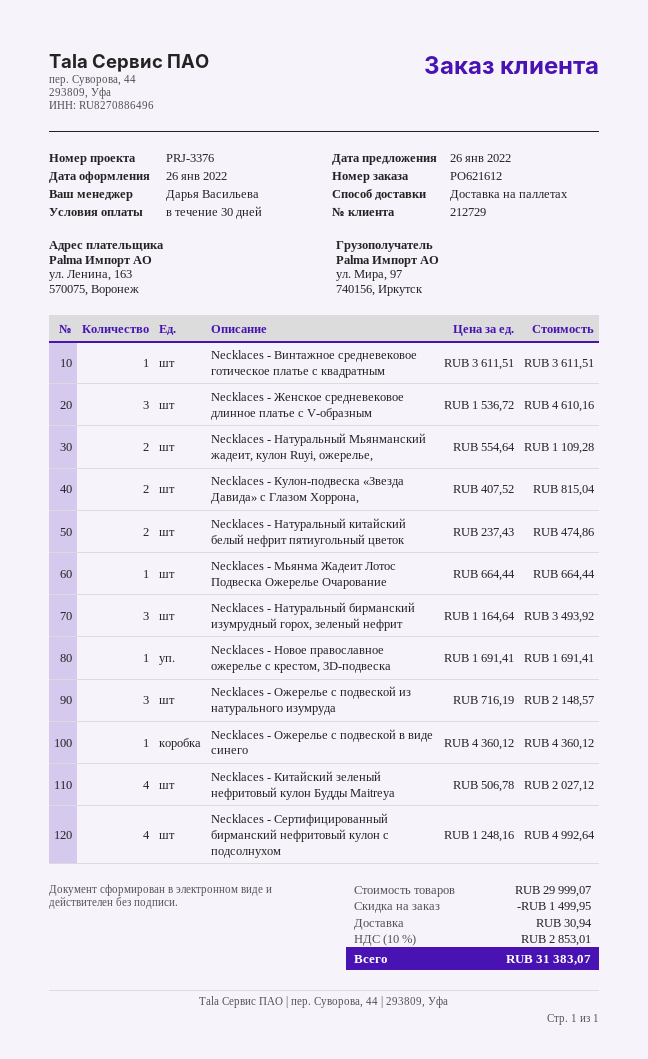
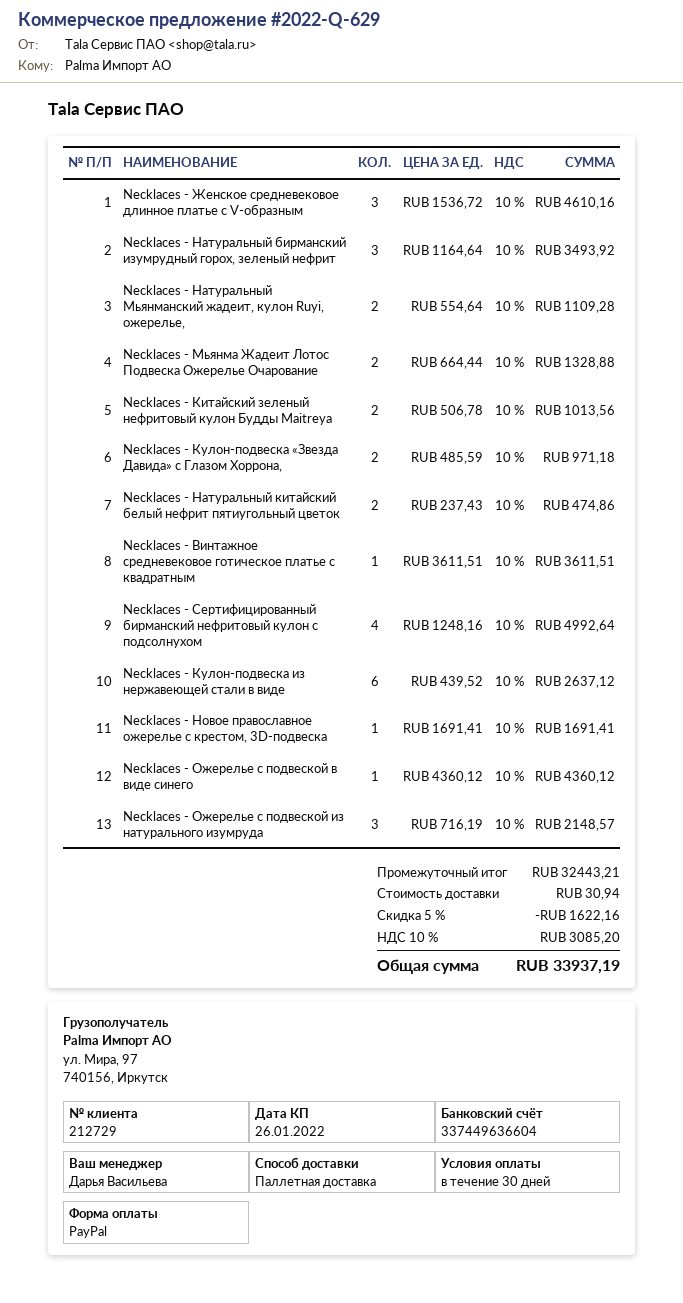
Necklaces - Кулон-подвеска «Звезда Давида» с Глазом Хоррона,: 2 x 407.52 = 815.04 -> 2 x 485.59 = 971.18
Necklaces - Мьянма Жадеит Лотос Подвеска Ожерелье Очарование: 1 x 664.44 = 664.44 -> 2 x 664.44 = 1328.88
Necklaces - Китайский зеленый нефритовый кулон Будды Maitreya: 4 x 506.78 = 2027.12 -> 2 x 506.78 = 1013.56
Necklaces - Кулон-подвеска из нержавеющей стали в виде: none -> 6 x 439.52 = 2637.12
subtotal: 29999.07 -> 32443.21
discount: 1499.95 -> 1622.16
tax: 10% = 2853.01 -> 10% = 3085.20
total: 31383.07 -> 33937.19

